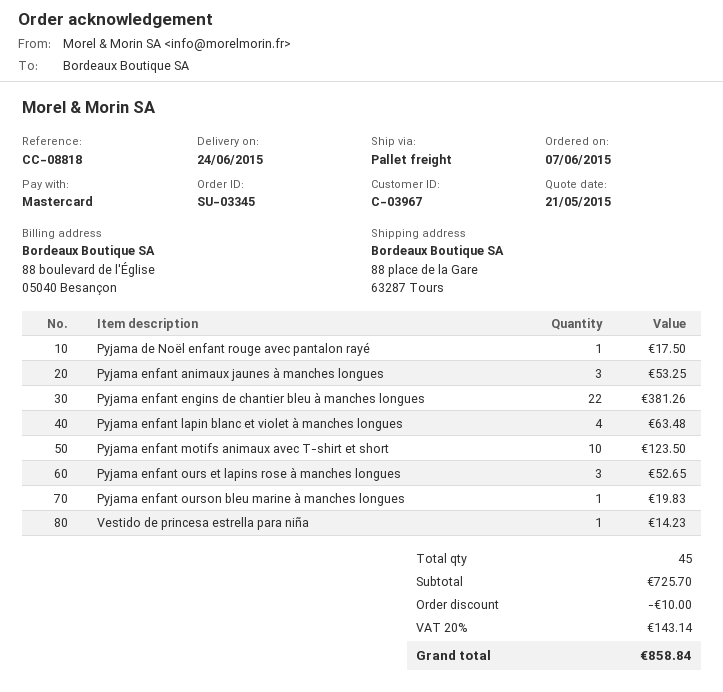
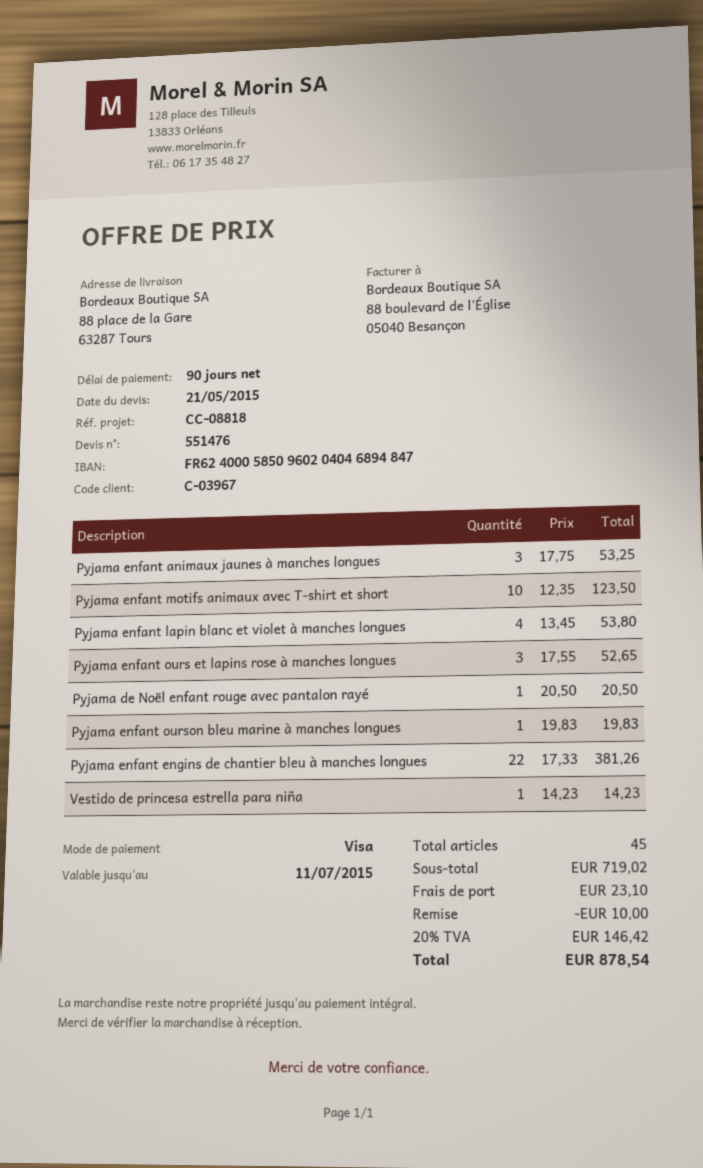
payment method: Mastercard -> Visa
Pyjama de Noël enfant rouge avec pantalon rayé: 1 for 17.50 -> 1 for 20.50
Pyjama enfant lapin blanc et violet à manches longues: 4 for 63.48 -> 4 for 53.80
subtotal: 725.70 -> 719.02
shipping: none -> 23.10
tax: 20% = 143.14 -> 20% = 146.42
total: 858.84 -> 878.54

